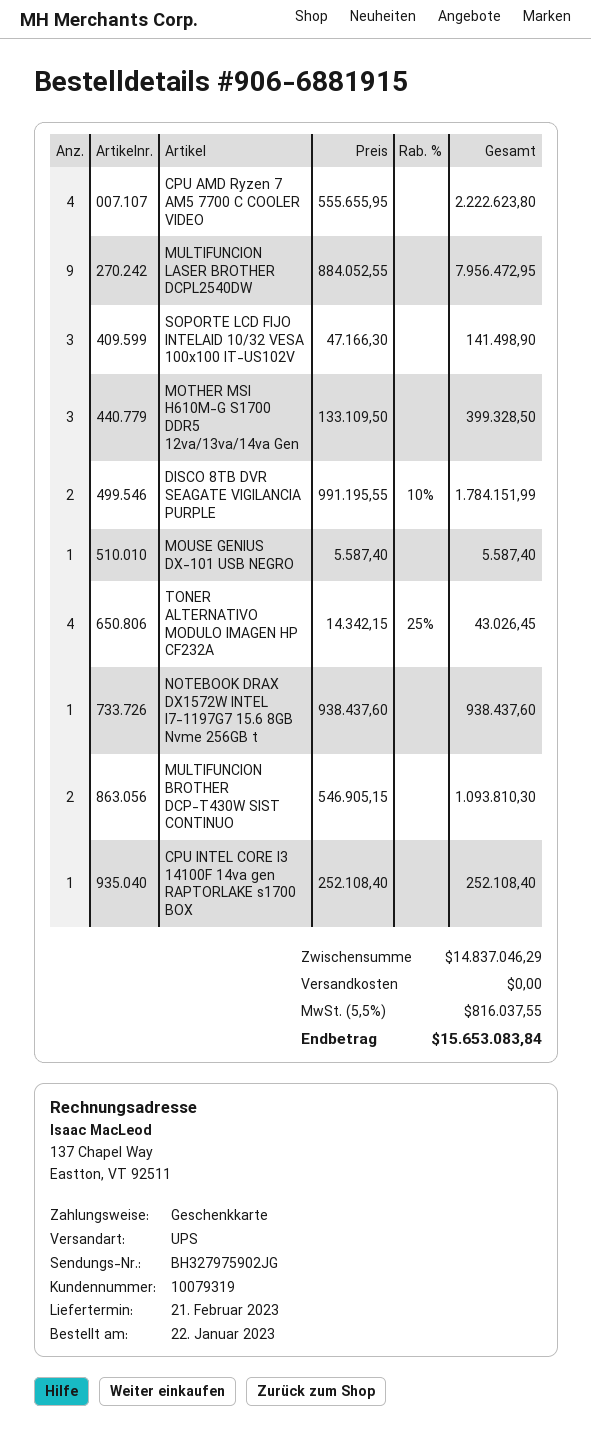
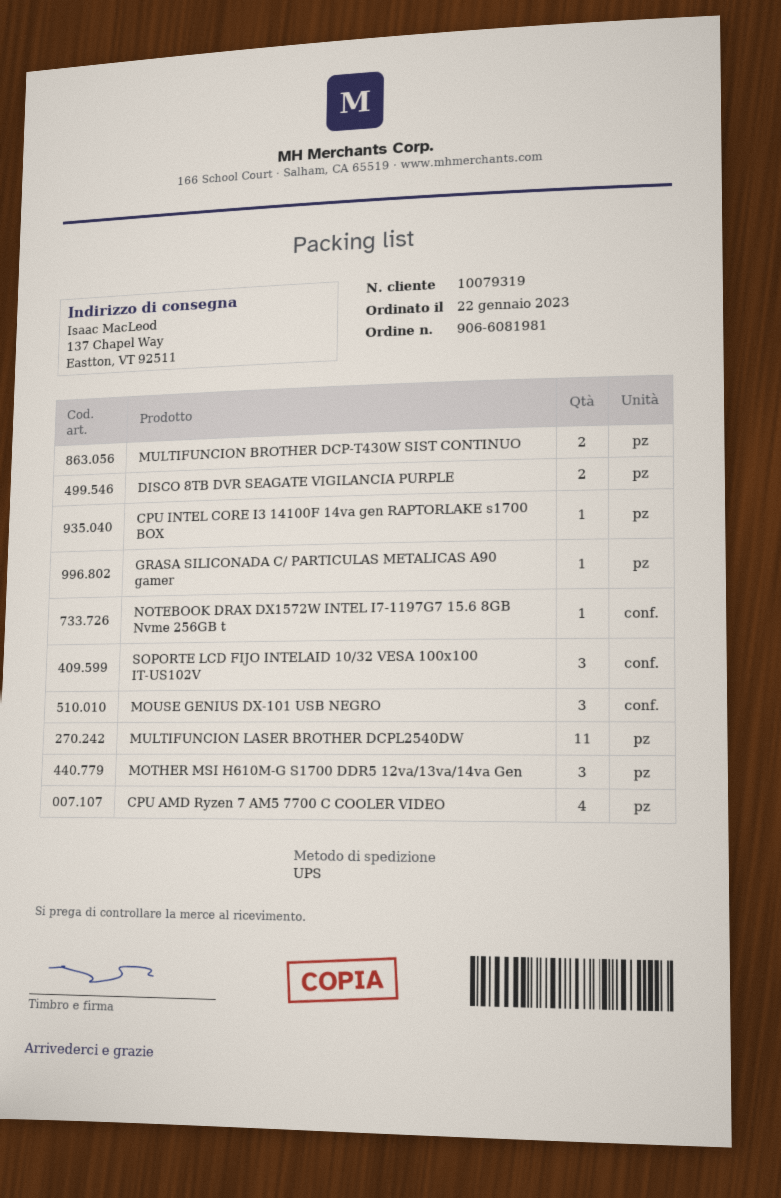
order number: 906-6881915 -> 906-6081981
MULTIFUNCION LASER BROTHER DCPL2540DW: 9 -> 11
MOUSE GENIUS DX-101 USB NEGRO: 1 -> 3
TONER ALTERNATIVO MODULO IMAGEN HP CF232A: 4 -> none
GRASA SILICONADA C/ PARTICULAS METALICAS A90 gamer: none -> 1

